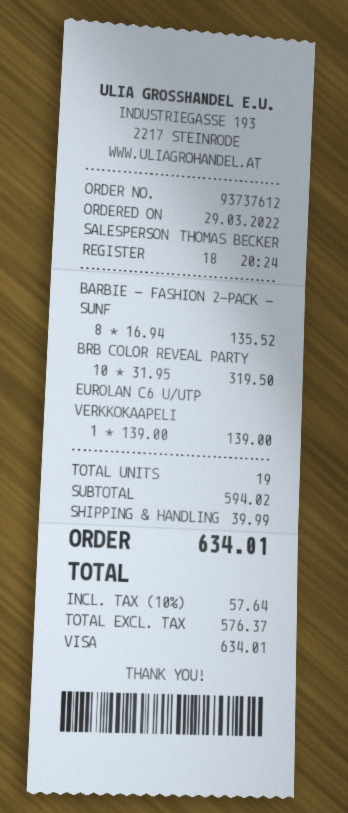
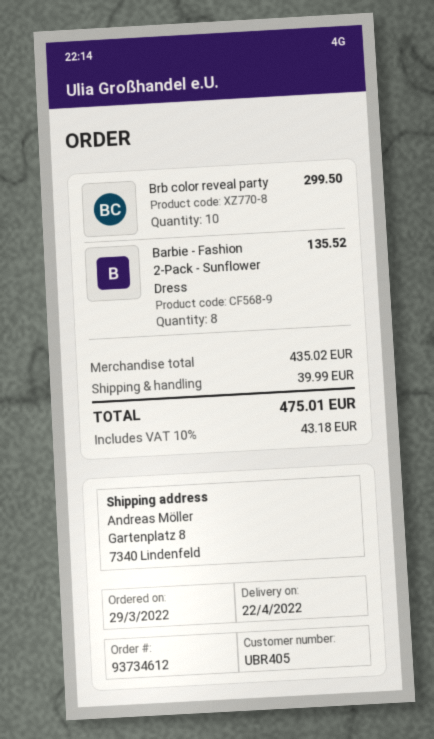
order number: 93737612 -> 93734612
BRB COLOR REVEAL PARTY: 10 for 319.50 -> 10 for 299.50
EUROLAN C6 U/UTP VERKKOKAAPELI: 1 for 139.00 -> none
subtotal: 594.02 -> 435.02
tax: 10% = 57.64 -> 10% = 43.18
total: 634.01 -> 475.01

